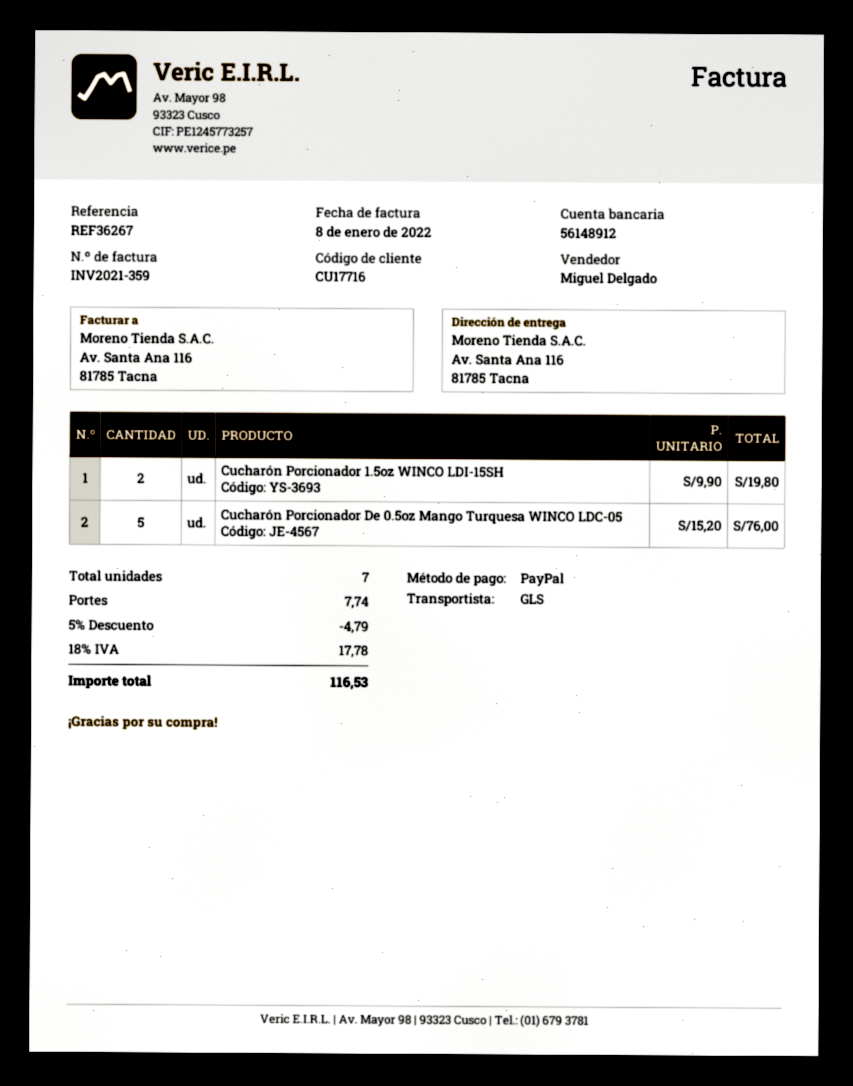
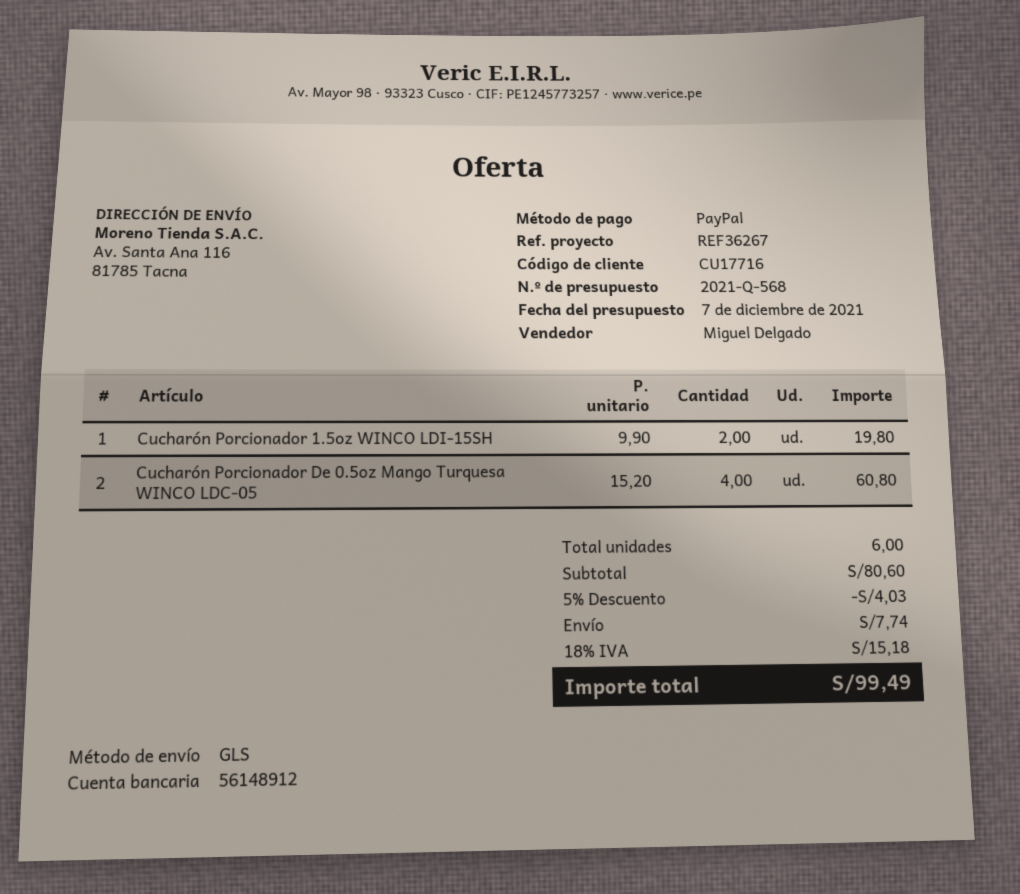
Cucharón Porcionador De 0.5oz Mango Turquesa WINCO LDC-05: 5 x 15.20 = 76.00 -> 4 x 15.20 = 60.80
total quantity: 7 -> 6
discount: 5% = 4.79 -> 5% = 4.03
tax: 18% = 17.78 -> 18% = 15.18
total: 116.53 -> 99.49

